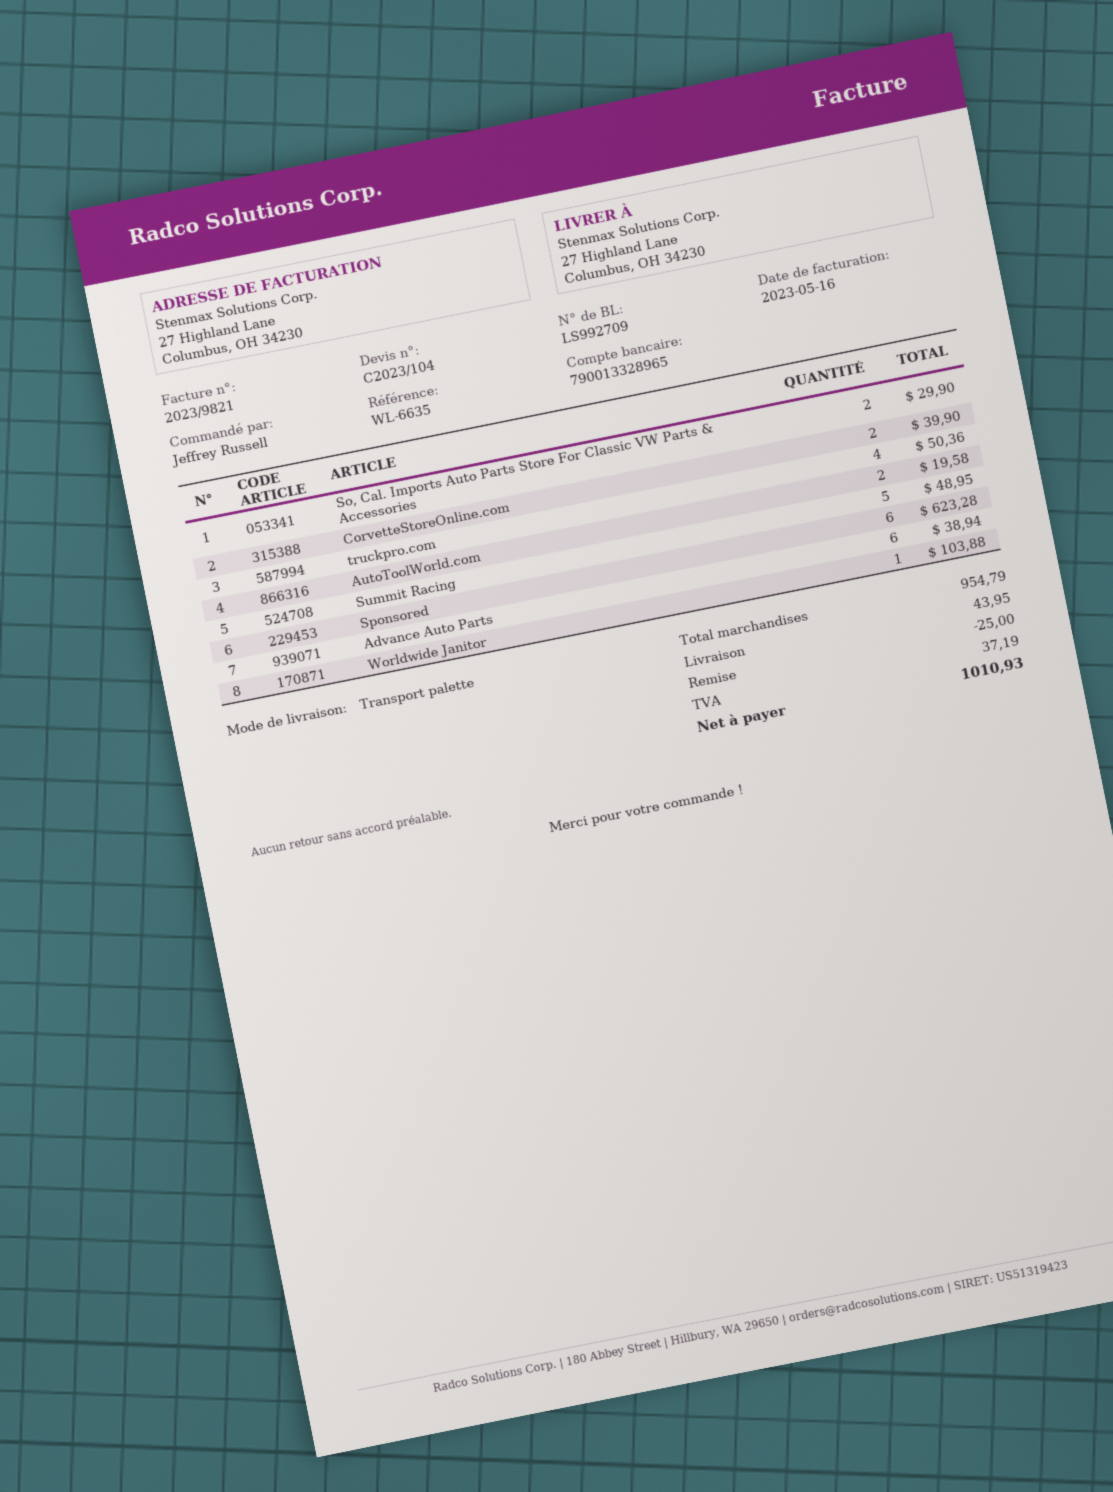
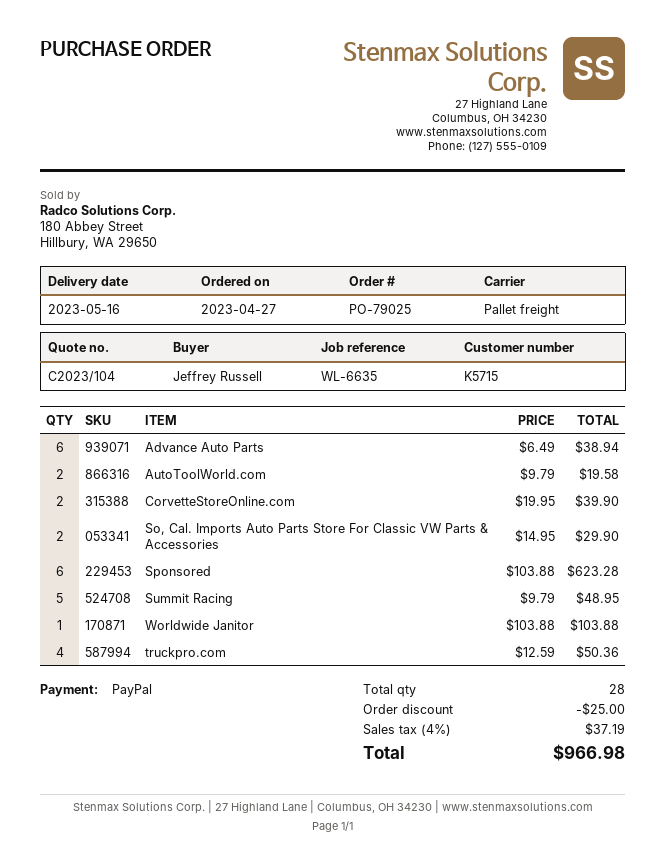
shipping: 43.95 -> none
total: 1010.93 -> 966.98

